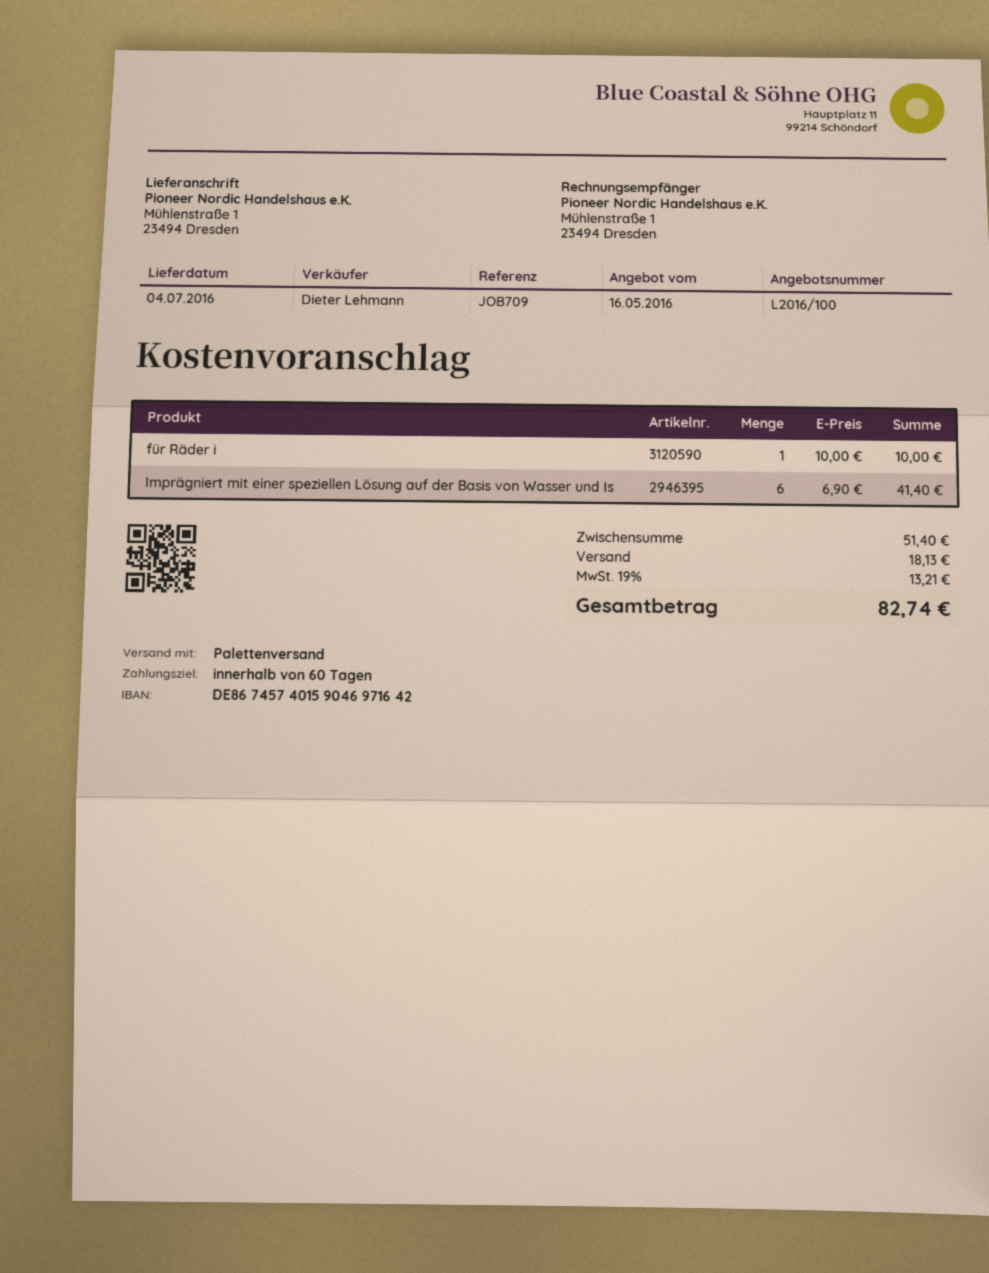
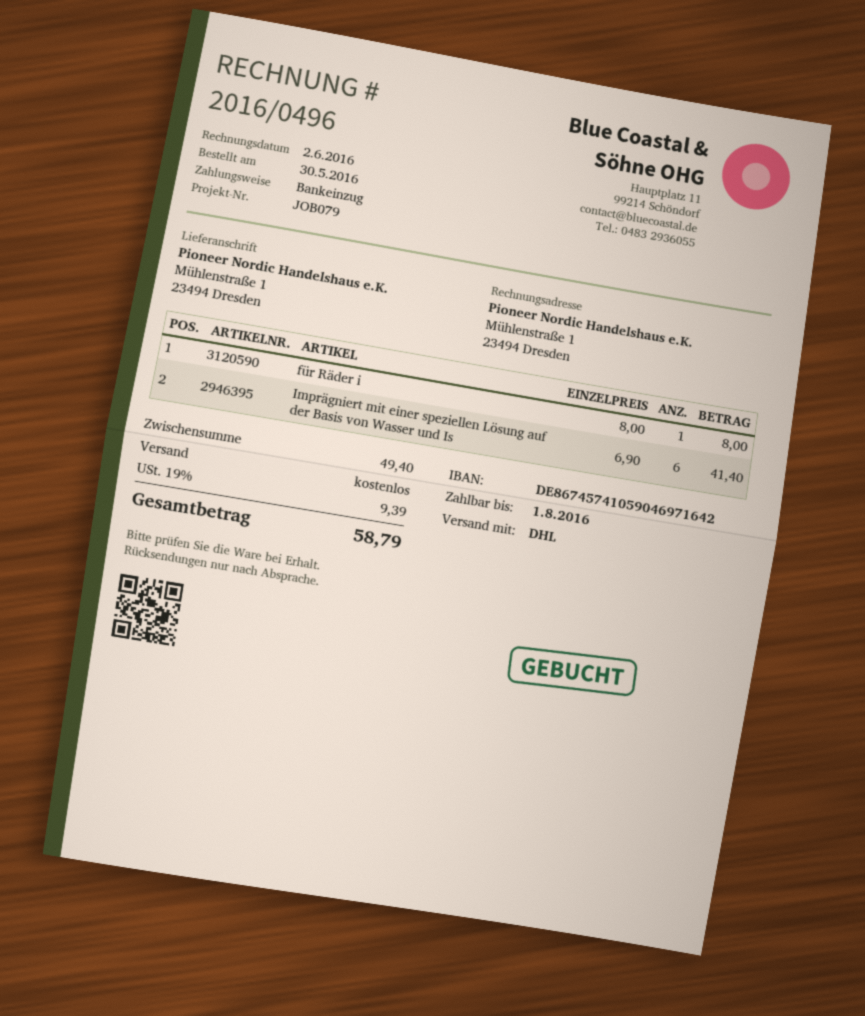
reference: JOB709 -> JOB079
bank account: DE86745740159046971642 -> DE86745741059046971642
shipping method: pallet freight -> DHL
für Räder i: 1 x 10.00 = 10.00 -> 1 x 8.00 = 8.00
subtotal: 51.40 -> 49.40
shipping: 18.13 -> 0.00
tax: 19% = 13.21 -> 19% = 9.39
total: 82.74 -> 58.79

